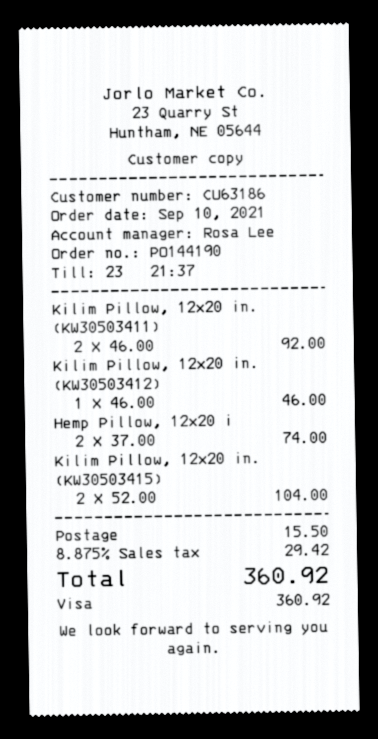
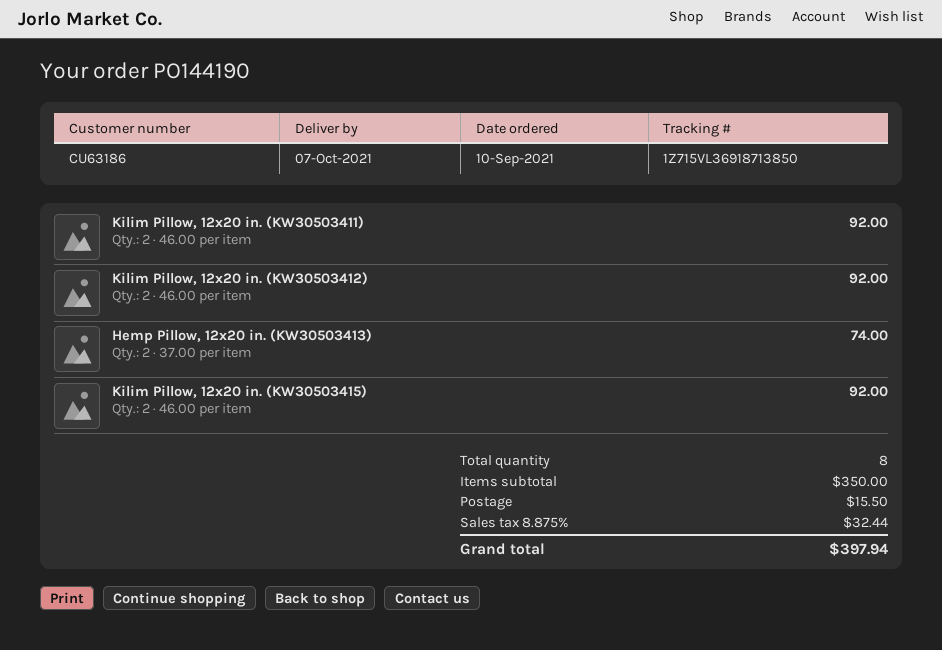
Kilim Pillow, 12x20 in. (KW30503412): 1 x 46.00 = 46.00 -> 2 x 46.00 = 92.00
Kilim Pillow, 12x20 in. (KW30503415): 2 x 52.00 = 104.00 -> 2 x 46.00 = 92.00
tax: 8.875% = 29.42 -> 8.875% = 32.44
total: 360.92 -> 397.94

